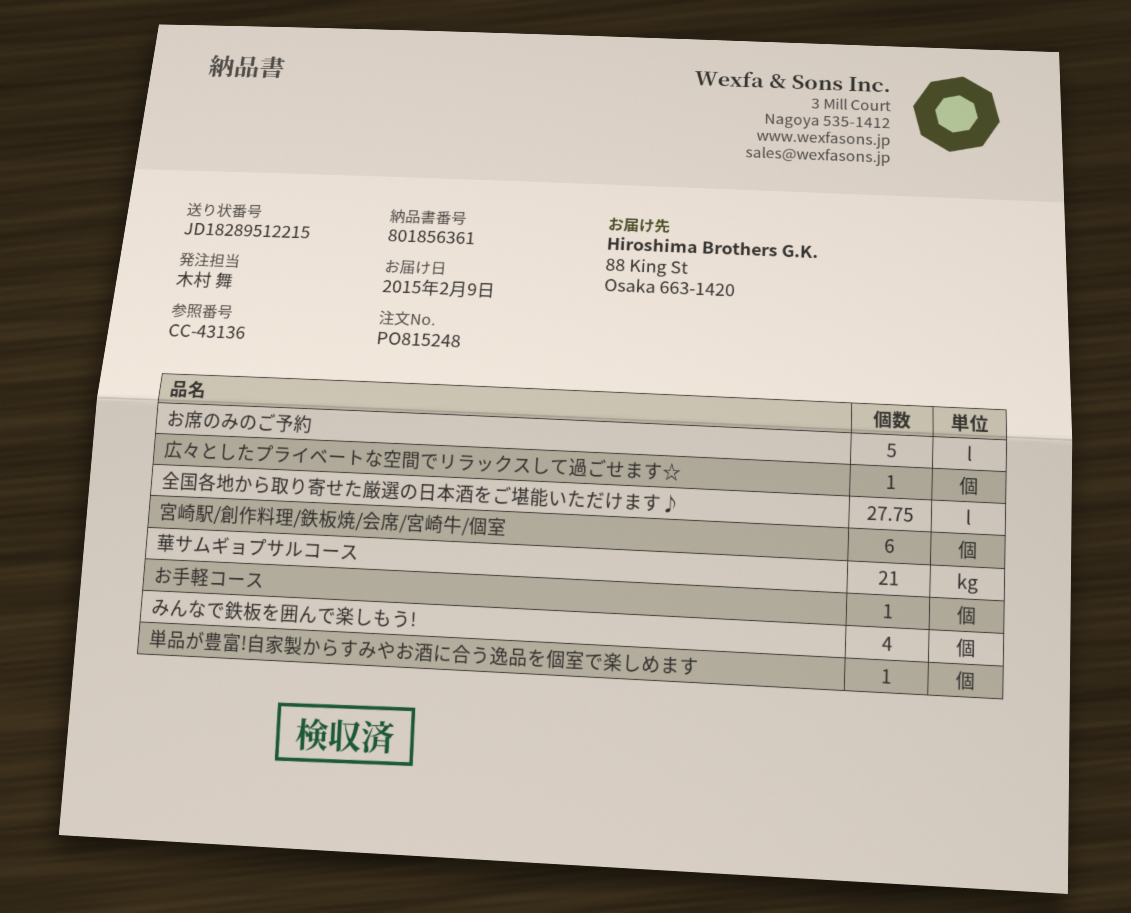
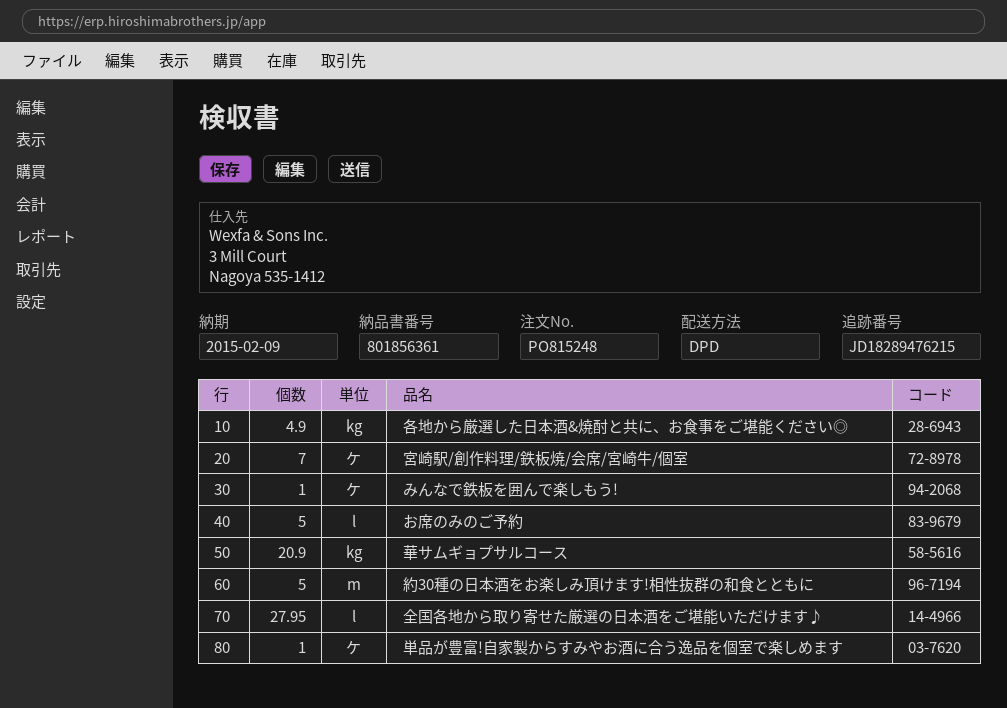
tracking number: JD18289512215 -> JD18289476215
広々としたプライベートな空間でリラックスして過ごせます☆: 1 -> none
全国各地から取り寄せた厳選の日本酒をご堪能いただけます♪: 27.75 -> 27.95
宮崎駅/創作料理/鉄板焼/会席/宮崎牛/個室: 6 -> 7
華サムギョプサルコース: 21 -> 20.9
お手軽コース: 1 -> none
みんなで鉄板を囲んで楽しもう!: 4 -> 1
各地から厳選した日本酒&焼酎と共に、お食事をご堪能ください◎: none -> 4.9
約30種の日本酒をお楽しみ頂けます!相性抜群の和食とともに: none -> 5

